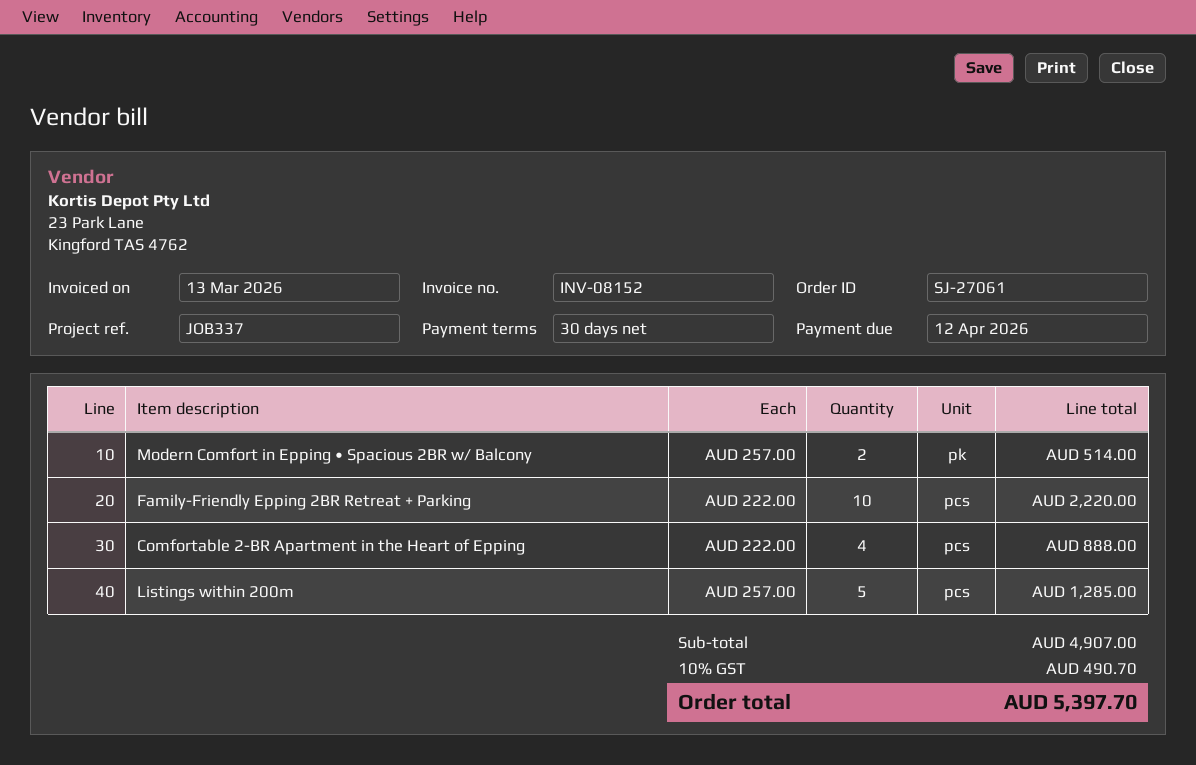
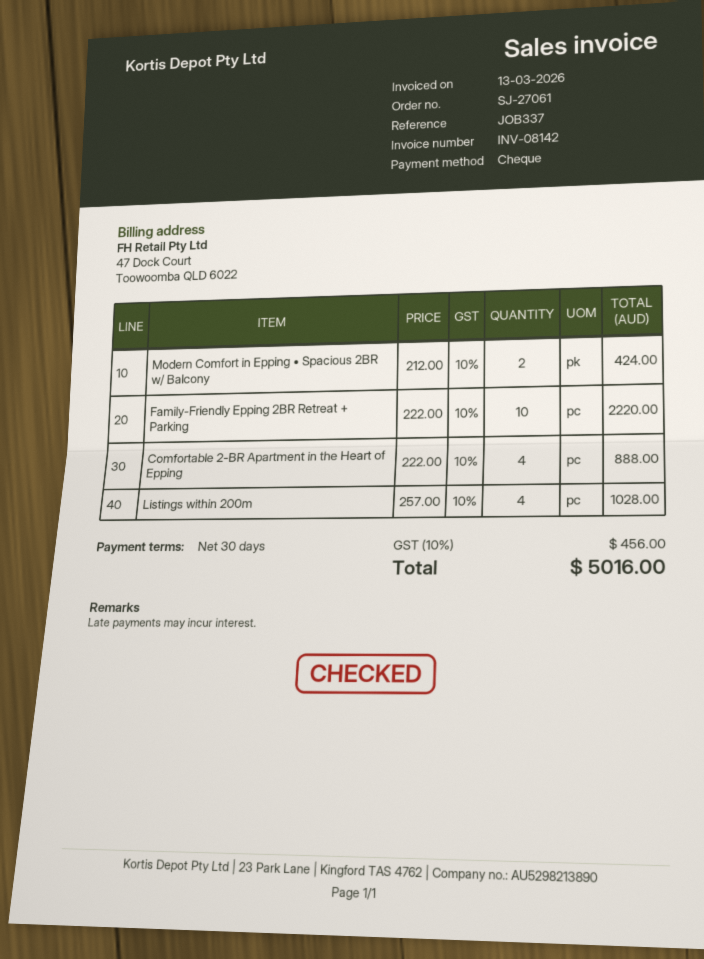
invoice number: INV-08152 -> INV-08142
Modern Comfort in Epping • Spacious 2BR w/ Balcony: 2 x 257.00 = 514.00 -> 2 x 212.00 = 424.00
Listings within 200m: 5 x 257.00 = 1285.00 -> 4 x 257.00 = 1028.00
tax: 10% = 490.70 -> 10% = 456.00
total: 5397.70 -> 5016.00

